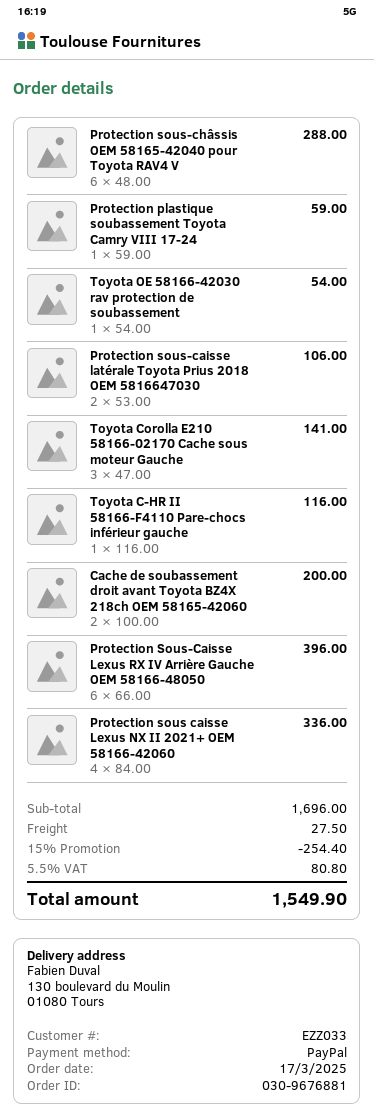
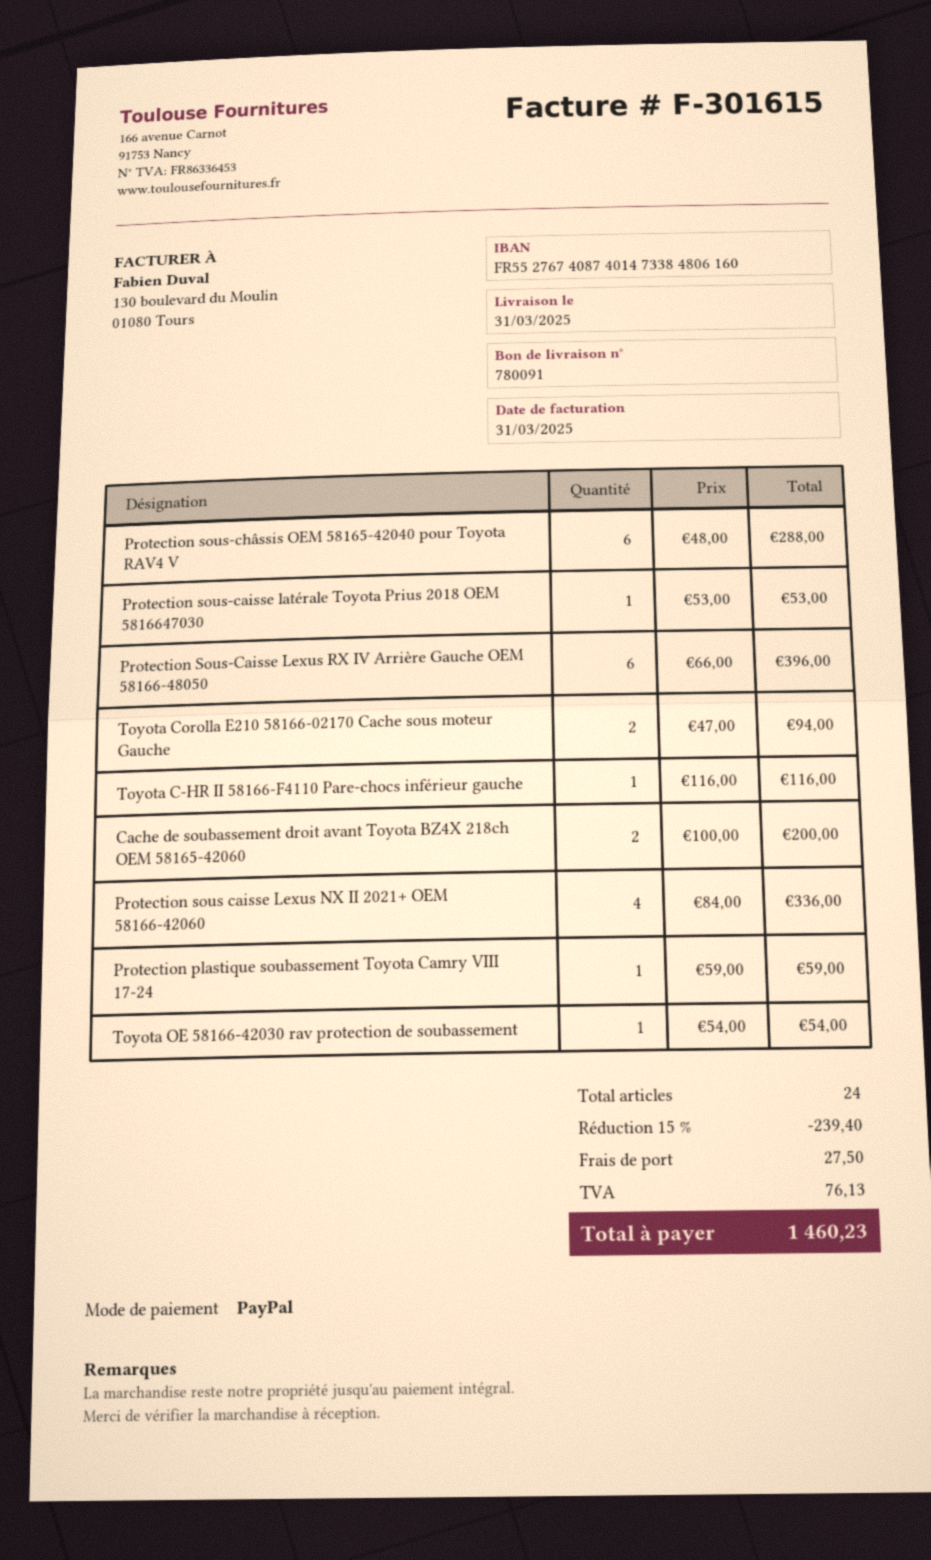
Protection sous-caisse latérale Toyota Prius 2018 OEM 5816647030: 2 x 53.00 = 106.00 -> 1 x 53.00 = 53.00
Toyota Corolla E210 58166-02170 Cache sous moteur Gauche: 3 x 47.00 = 141.00 -> 2 x 47.00 = 94.00
discount: 15% = 254.40 -> 15% = 239.40
tax: 80.80 -> 76.13
total: 1549.90 -> 1460.23

